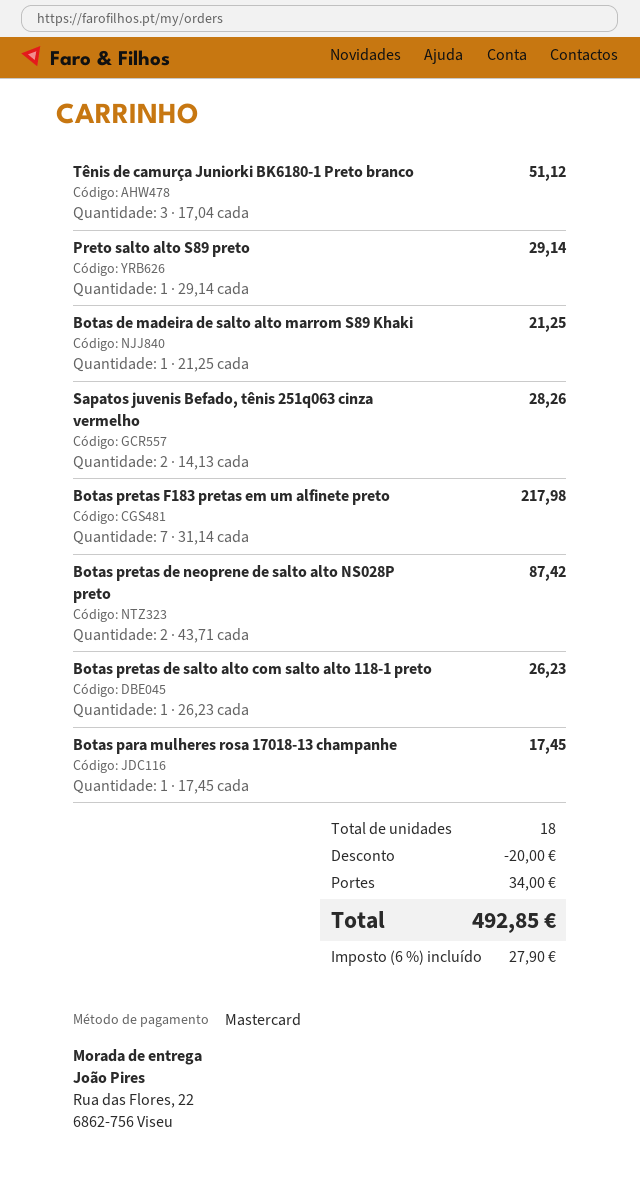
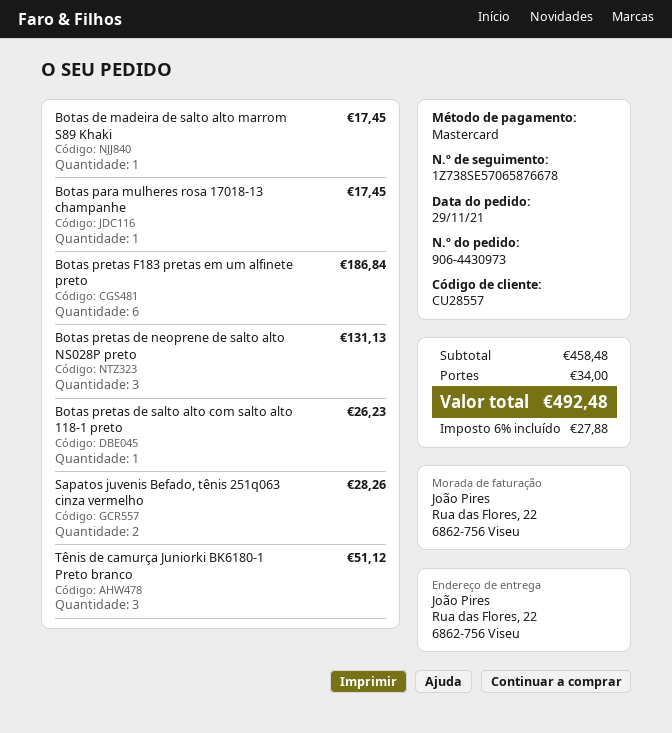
Preto salto alto S89 preto: 1 for 29.14 -> none
Botas de madeira de salto alto marrom S89 Khaki: 1 for 21.25 -> 1 for 17.45
Botas pretas F183 pretas em um alfinete preto: 7 for 217.98 -> 6 for 186.84
Botas pretas de neoprene de salto alto NS028P preto: 2 for 87.42 -> 3 for 131.13
discount: 20.00 -> none
tax: 6% = 27.90 -> 6% = 27.88
total: 492.85 -> 492.48

